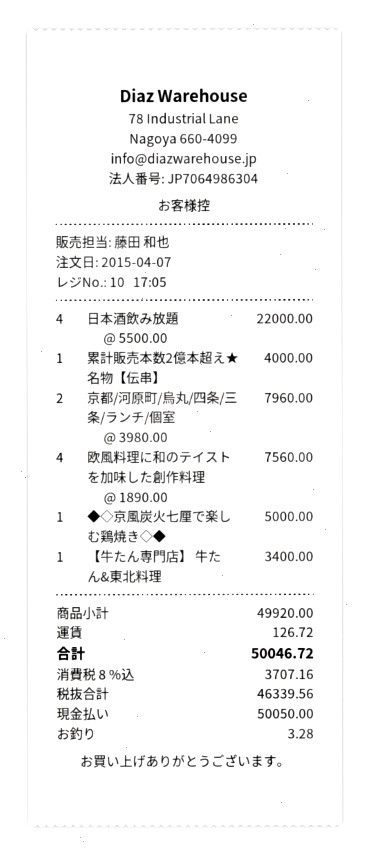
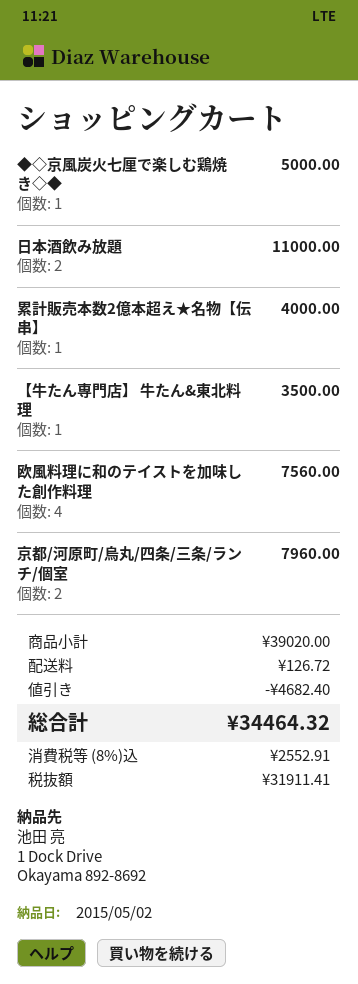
日本酒飲み放題: 4 for 22000.00 -> 2 for 11000.00
【牛たん専門店】 牛たん&東北料理: 1 for 3400.00 -> 1 for 3500.00
subtotal: 49920.00 -> 39020.00
discount: none -> 4682.40
net: 46339.56 -> 31911.41
tax: 8% = 3707.16 -> 8% = 2552.91
total: 50046.72 -> 34464.32

